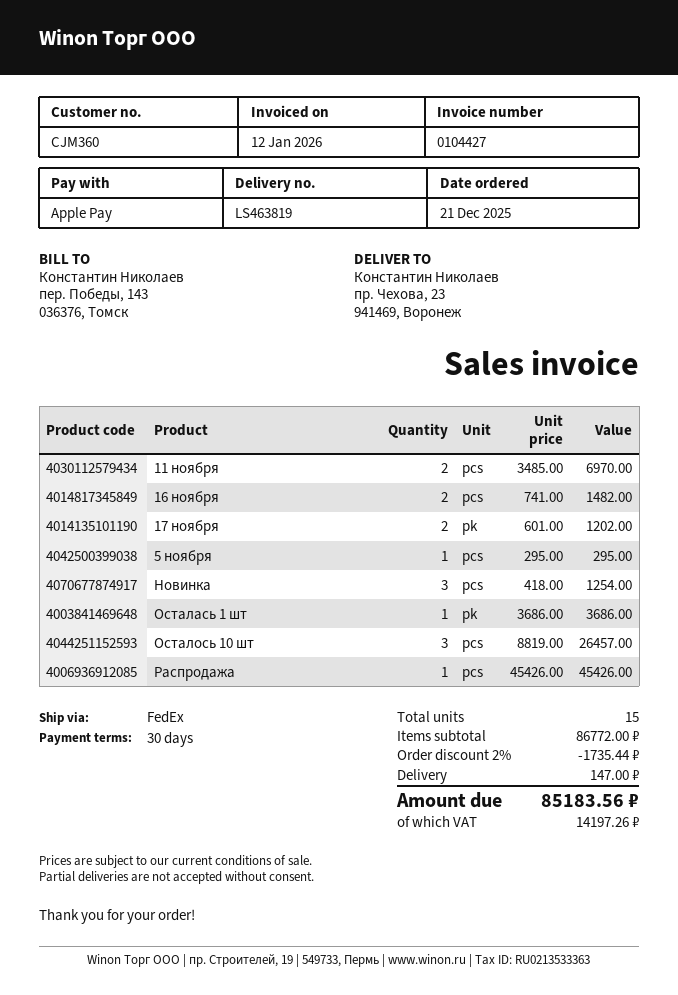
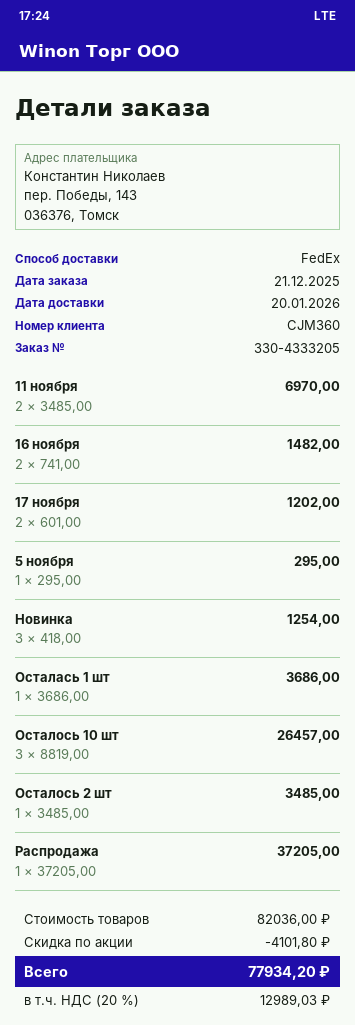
Распродажа: 1 x 45426.00 = 45426.00 -> 1 x 37205.00 = 37205.00
Осталось 2 шт: none -> 1 x 3485.00 = 3485.00
subtotal: 86772.00 -> 82036.00
discount: 1735.44 -> 4101.80
shipping: 147.00 -> none
tax: 14197.26 -> 12989.03
total: 85183.56 -> 77934.20

